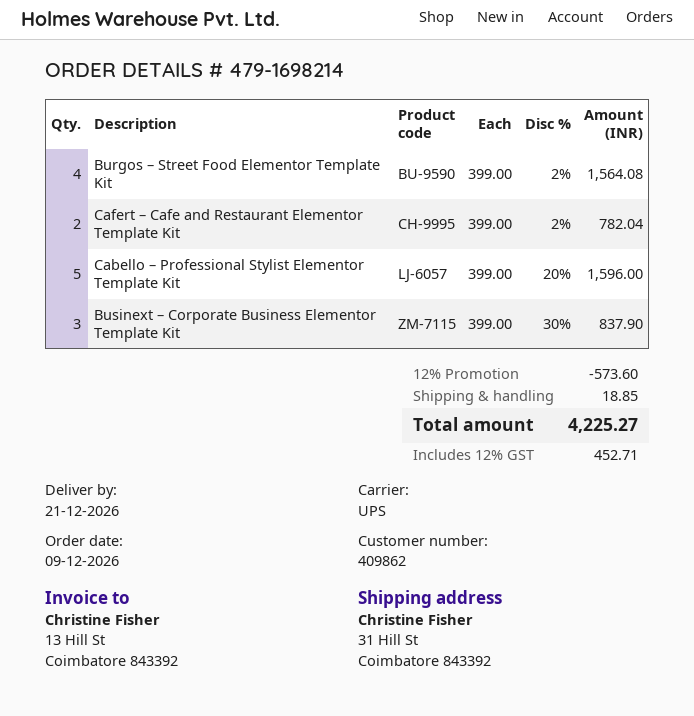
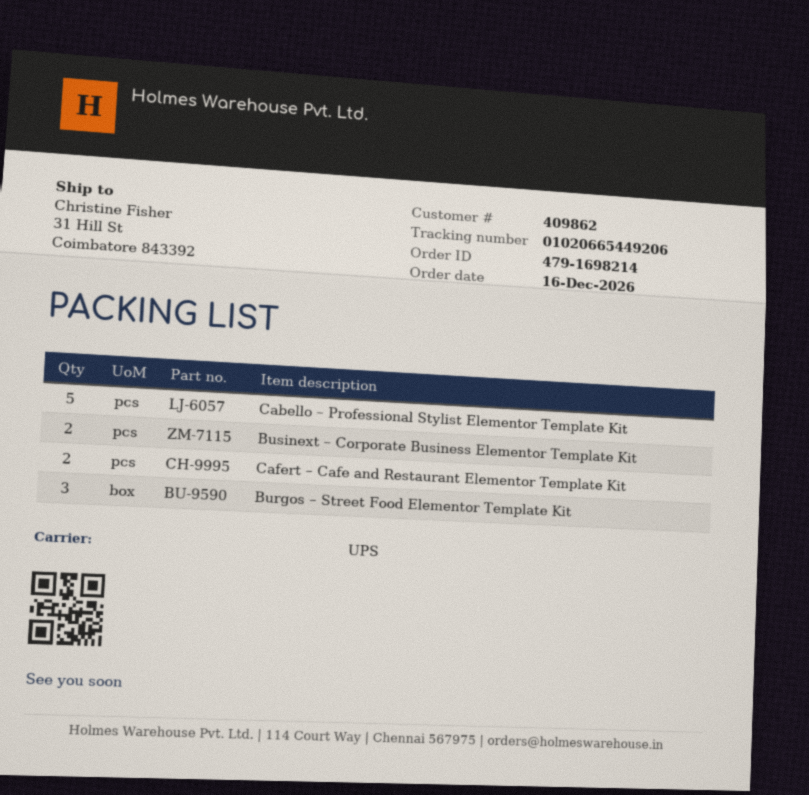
order date: 2026-12-09 -> 2026-12-16
Burgos – Street Food Elementor Template Kit: 4 -> 3
Businext – Corporate Business Elementor Template Kit: 3 -> 2

